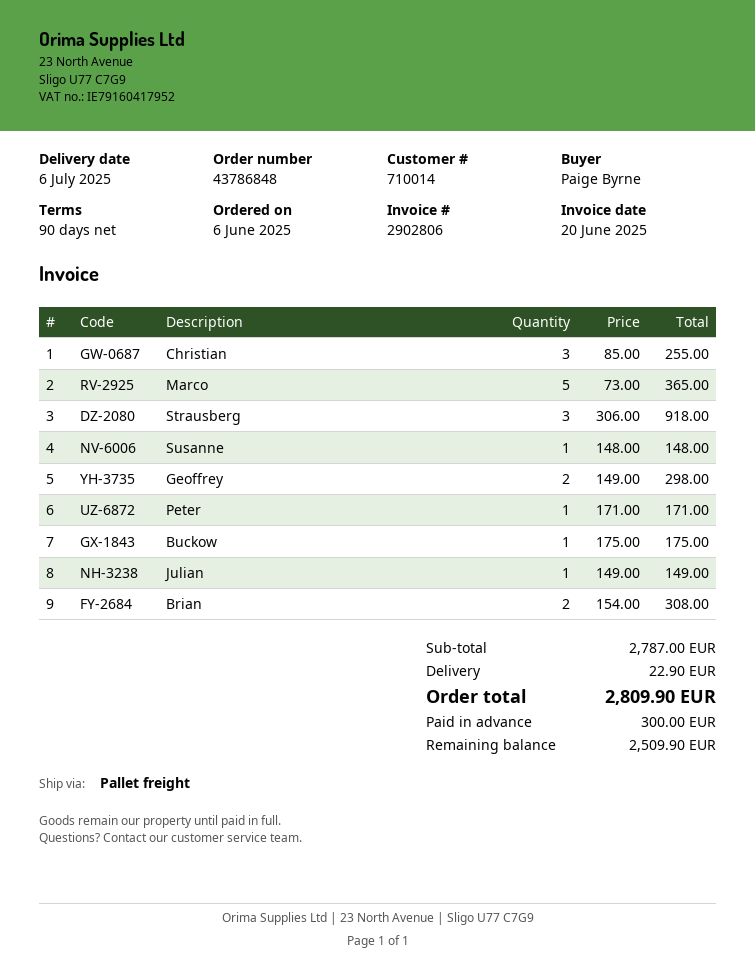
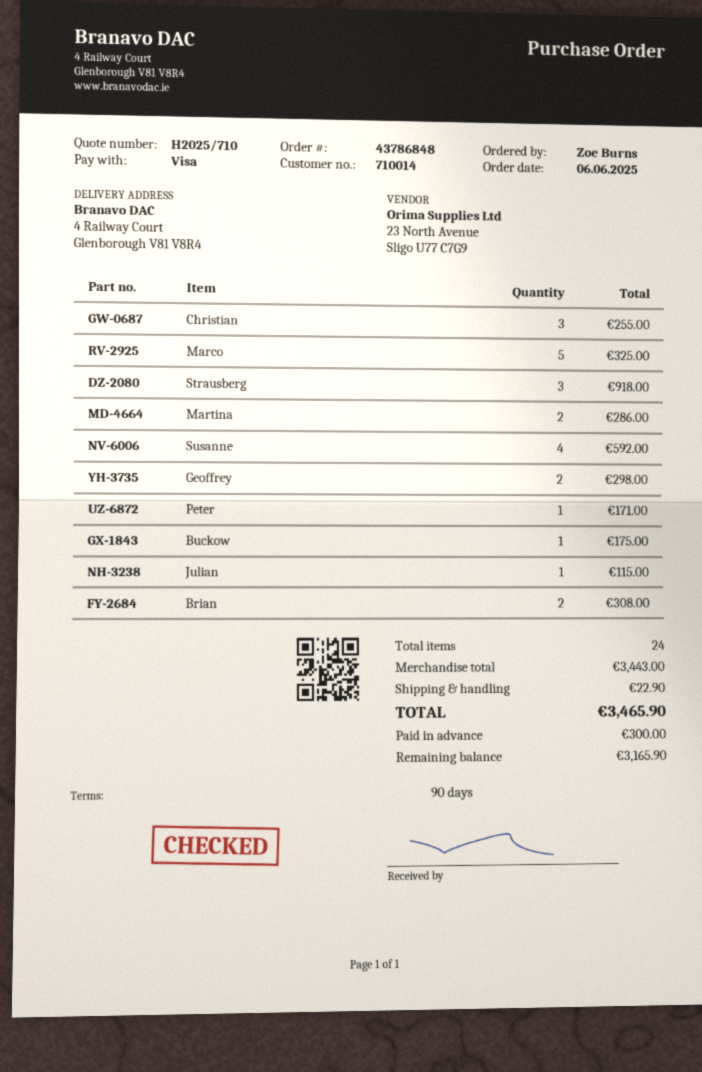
ordered by: Paige Byrne -> Zoe Burns
Marco: 5 for 365.00 -> 5 for 325.00
Susanne: 1 for 148.00 -> 4 for 592.00
Julian: 1 for 149.00 -> 1 for 115.00
Martina: none -> 2 for 286.00
subtotal: 2787.00 -> 3443.00
total: 2809.90 -> 3465.90
balance: 2509.90 -> 3165.90

